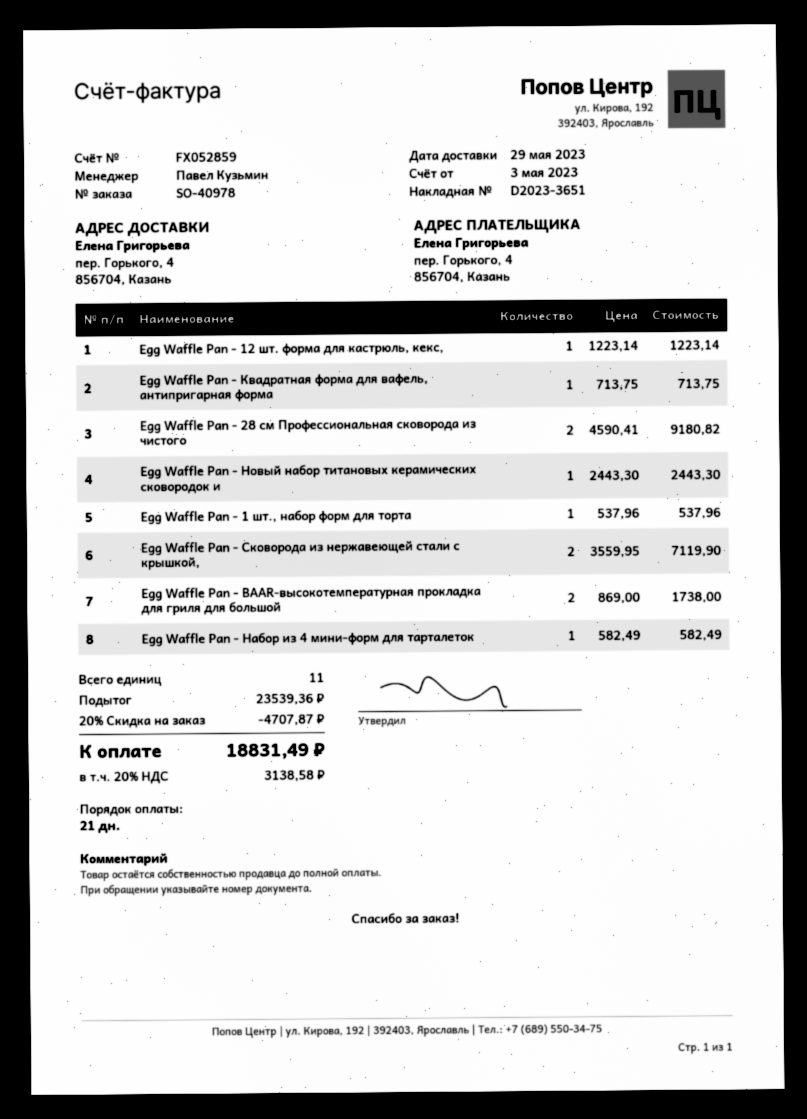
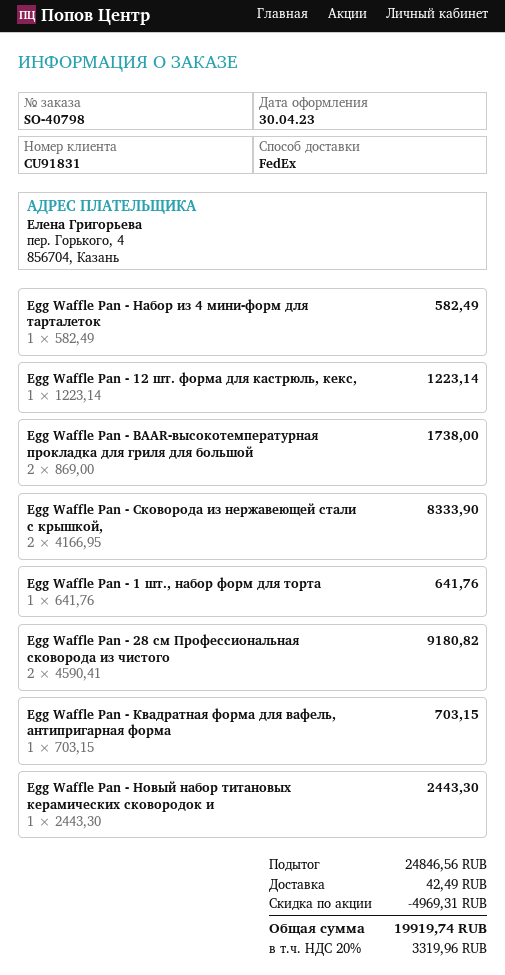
order number: SO-40978 -> SO-40798
Egg Waffle Pan - Квадратная форма для вафель, антипригарная форма: 1 x 713.75 = 713.75 -> 1 x 703.15 = 703.15
Egg Waffle Pan - 1 шт., набор форм для торта: 1 x 537.96 = 537.96 -> 1 x 641.76 = 641.76
Egg Waffle Pan - Сковорода из нержавеющей стали с крышкой,: 2 x 3559.95 = 7119.90 -> 2 x 4166.95 = 8333.90
subtotal: 23539.36 -> 24846.56
discount: 4707.87 -> 4969.31
shipping: none -> 42.49
tax: 20% = 3138.58 -> 20% = 3319.96
total: 18831.49 -> 19919.74

